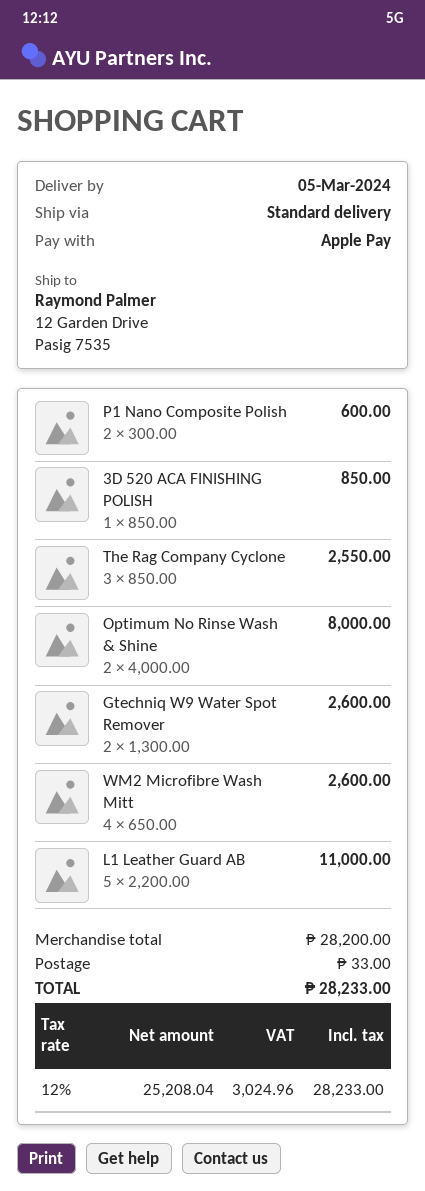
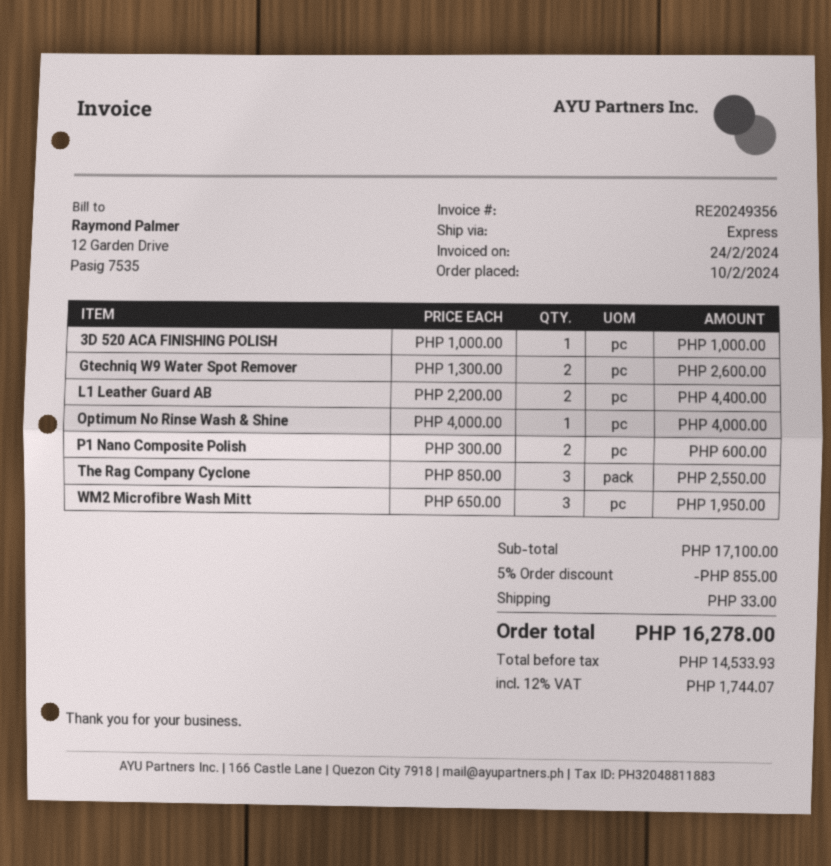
shipping method: standard -> express
3D 520 ACA FINISHING POLISH: 1 x 850.00 = 850.00 -> 1 x 1000.00 = 1000.00
Optimum No Rinse Wash & Shine: 2 x 4000.00 = 8000.00 -> 1 x 4000.00 = 4000.00
WM2 Microfibre Wash Mitt: 4 x 650.00 = 2600.00 -> 3 x 650.00 = 1950.00
L1 Leather Guard AB: 5 x 2200.00 = 11000.00 -> 2 x 2200.00 = 4400.00
subtotal: 28200.00 -> 17100.00
discount: none -> 5% = 855.00
net: 25208.04 -> 14533.93
tax: 12% = 3024.96 -> 12% = 1744.07
total: 28233.00 -> 16278.00

